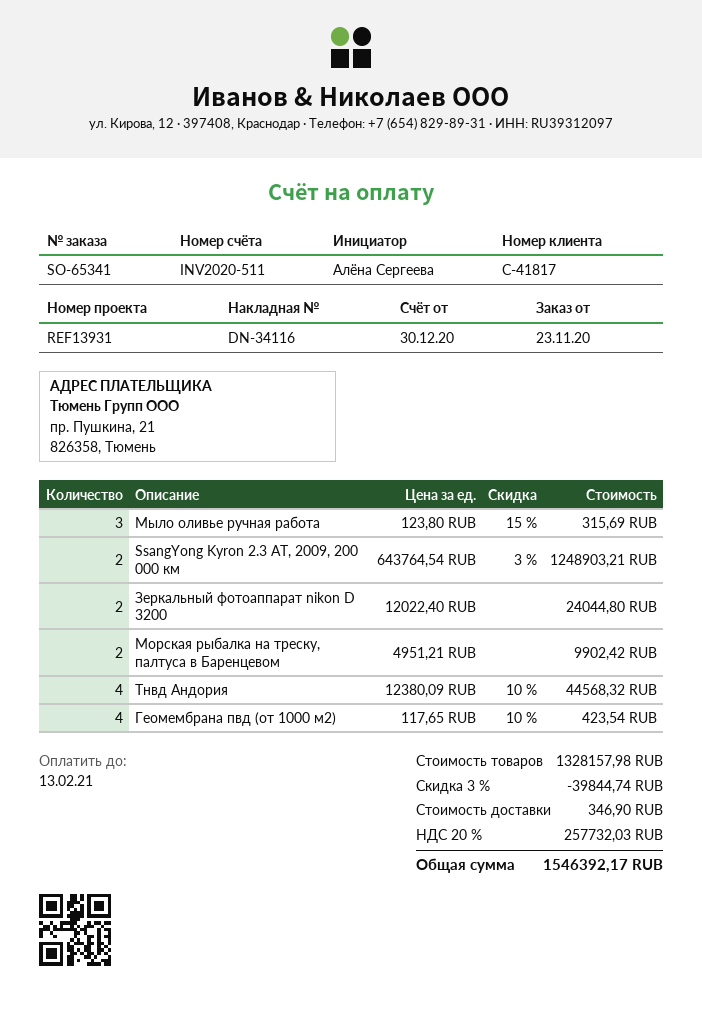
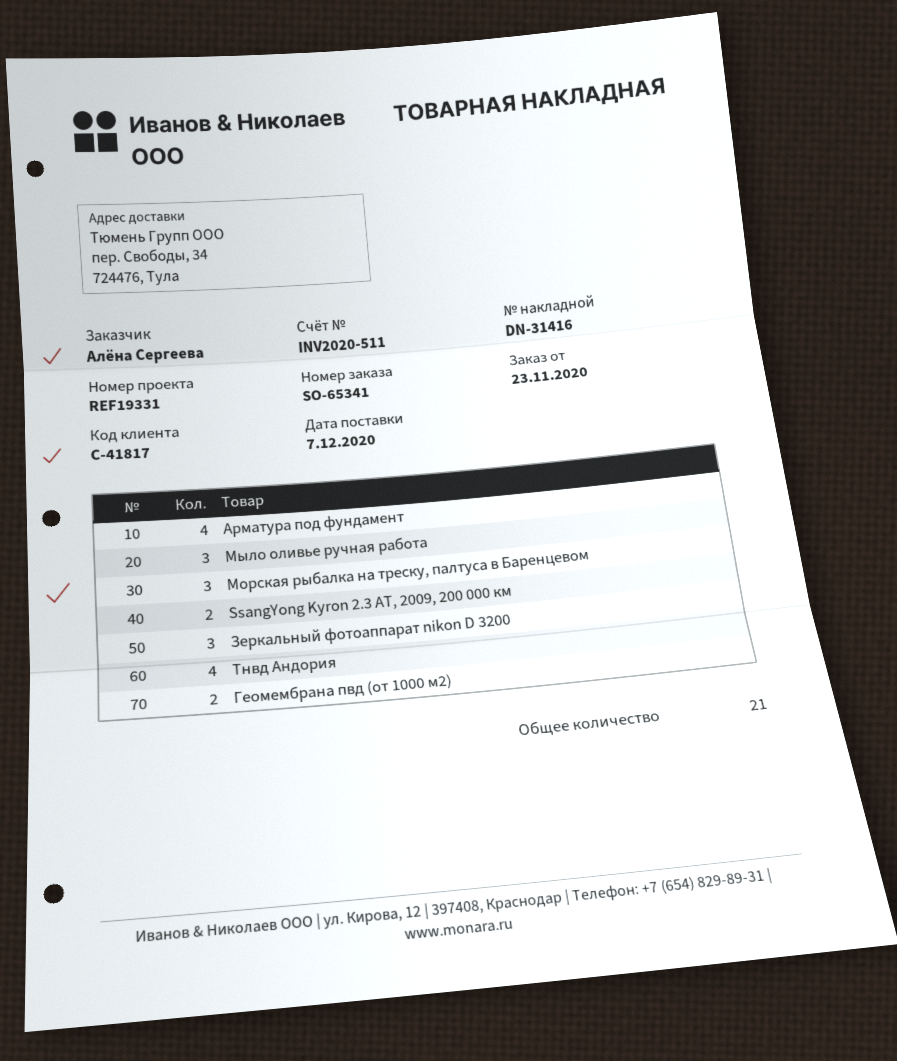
delivery note number: DN-34116 -> DN-31416
reference: REF13931 -> REF19331
Зеркальный фотоаппарат nikon D 3200: 2 -> 3
Морская рыбалка на треску, палтуса в Баренцевом: 2 -> 3
Геомембрана пвд (от 1000 м2): 4 -> 2
Арматура под фундамент: none -> 4

